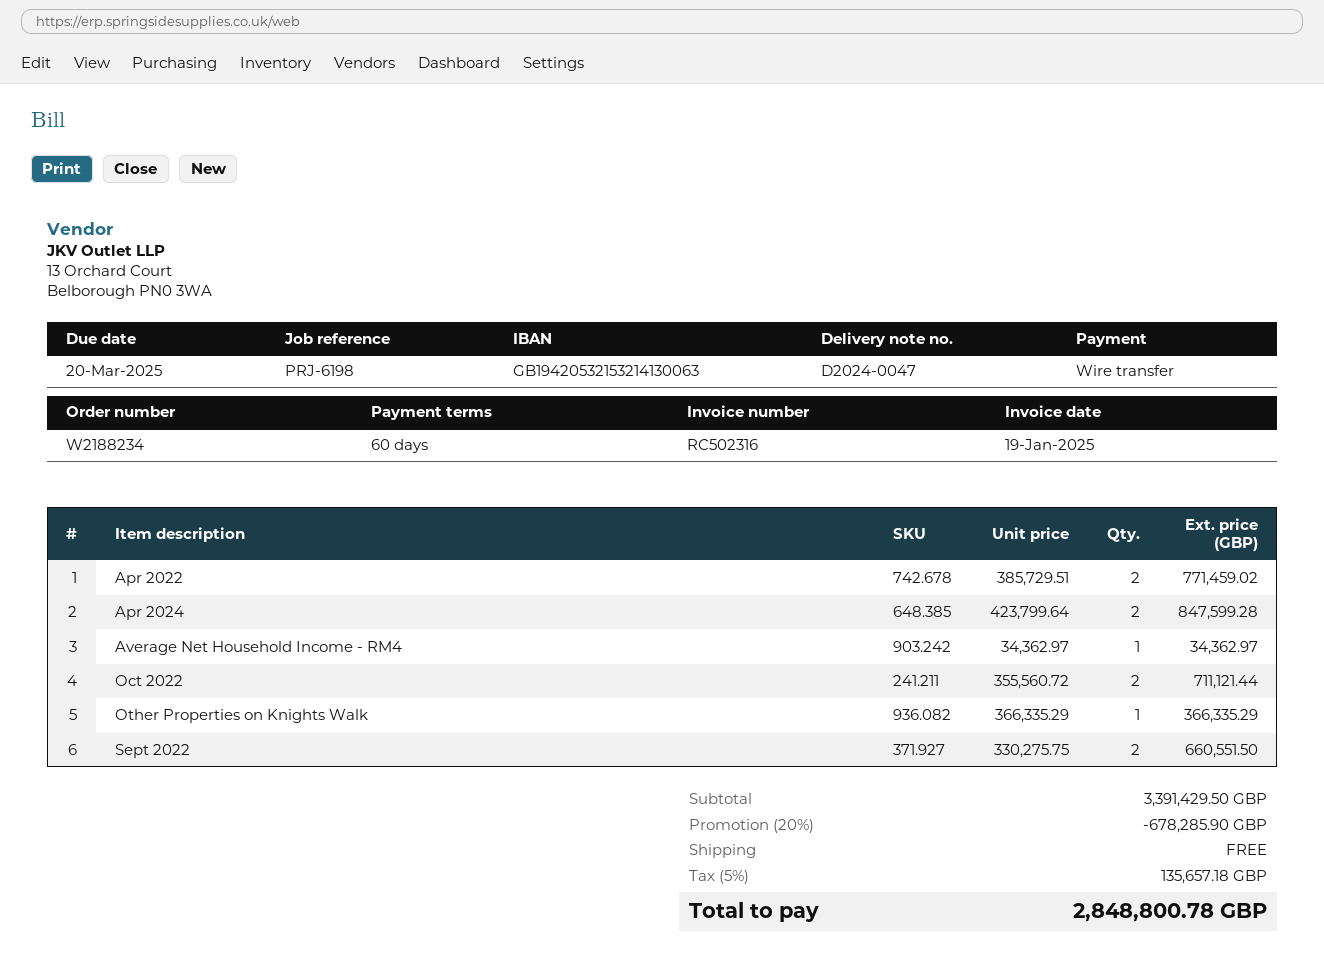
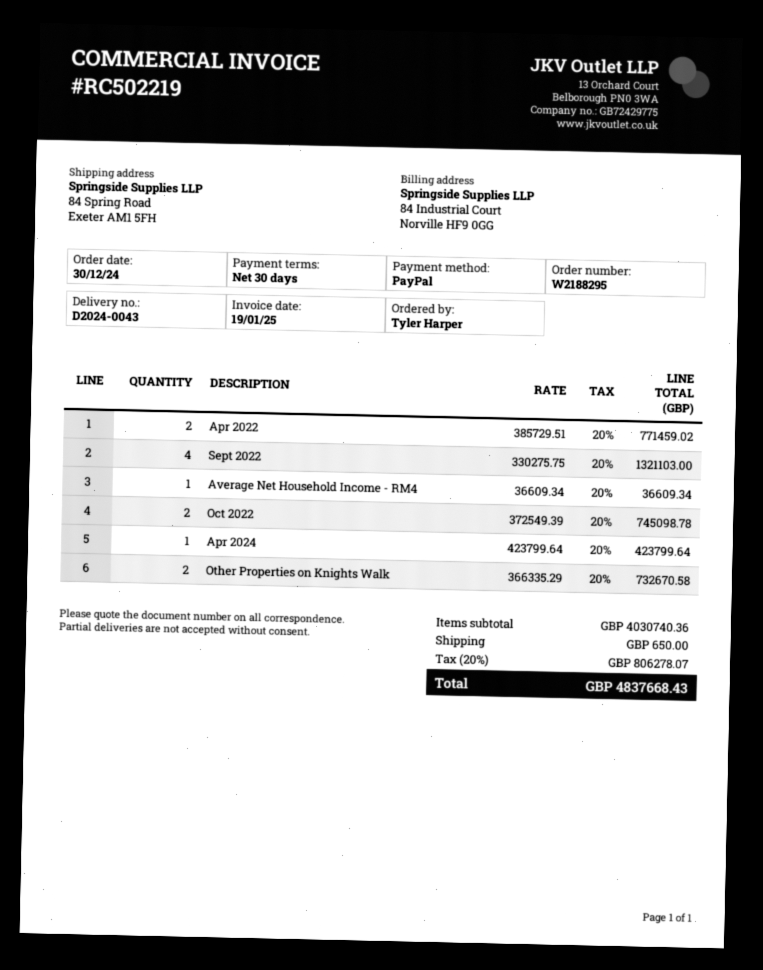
order number: W2188234 -> W2188295
delivery note number: D2024-0047 -> D2024-0043
invoice number: RC502316 -> RC502219
payment terms: 60 days -> 30 days
payment method: bank transfer -> PayPal
Apr 2024: 2 x 423799.64 = 847599.28 -> 1 x 423799.64 = 423799.64
Average Net Household Income - RM4: 1 x 34362.97 = 34362.97 -> 1 x 36609.34 = 36609.34
Oct 2022: 2 x 355560.72 = 711121.44 -> 2 x 372549.39 = 745098.78
Other Properties on Knights Walk: 1 x 366335.29 = 366335.29 -> 2 x 366335.29 = 732670.58
Sept 2022: 2 x 330275.75 = 660551.50 -> 4 x 330275.75 = 1321103.00
subtotal: 3391429.50 -> 4030740.36
discount: 20% = 678285.90 -> none
shipping: 0.00 -> 650.00
tax: 5% = 135657.18 -> 20% = 806278.07
total: 2848800.78 -> 4837668.43

